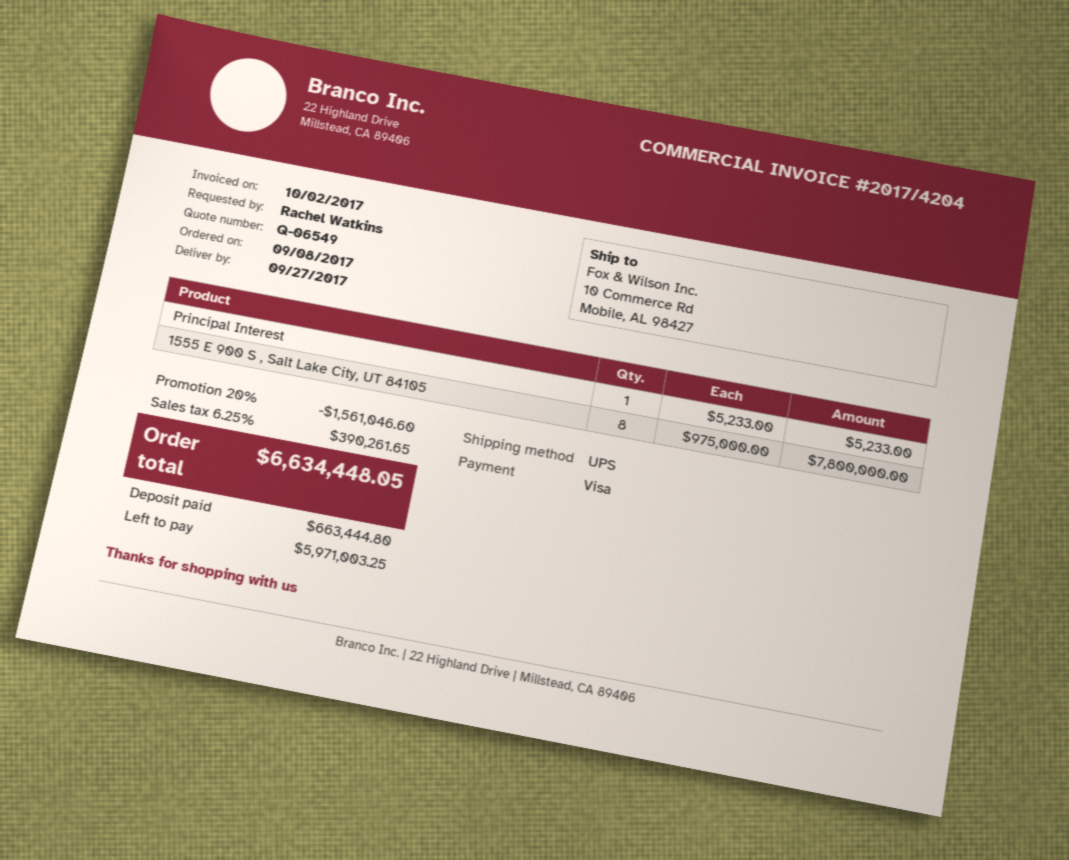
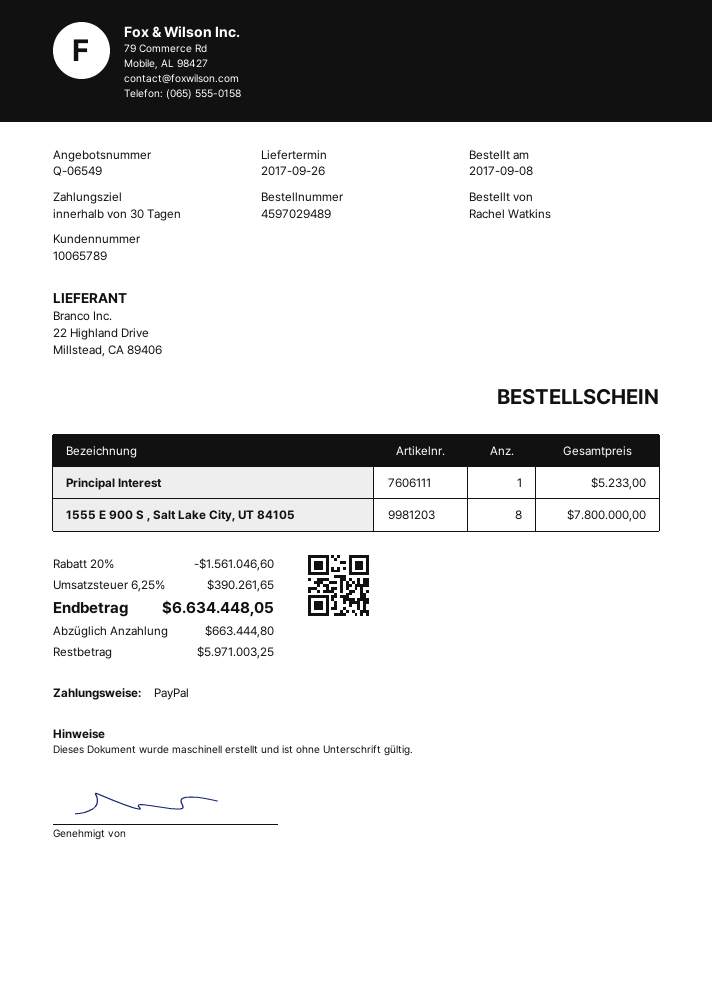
delivery date: 2017-09-27 -> 2017-09-26
payment method: Visa -> PayPal

